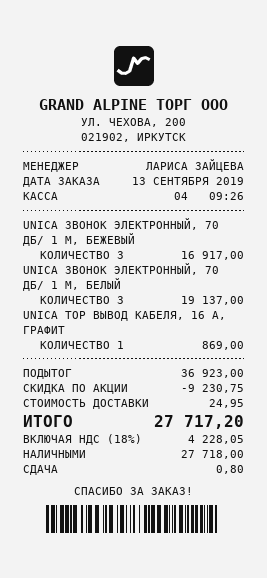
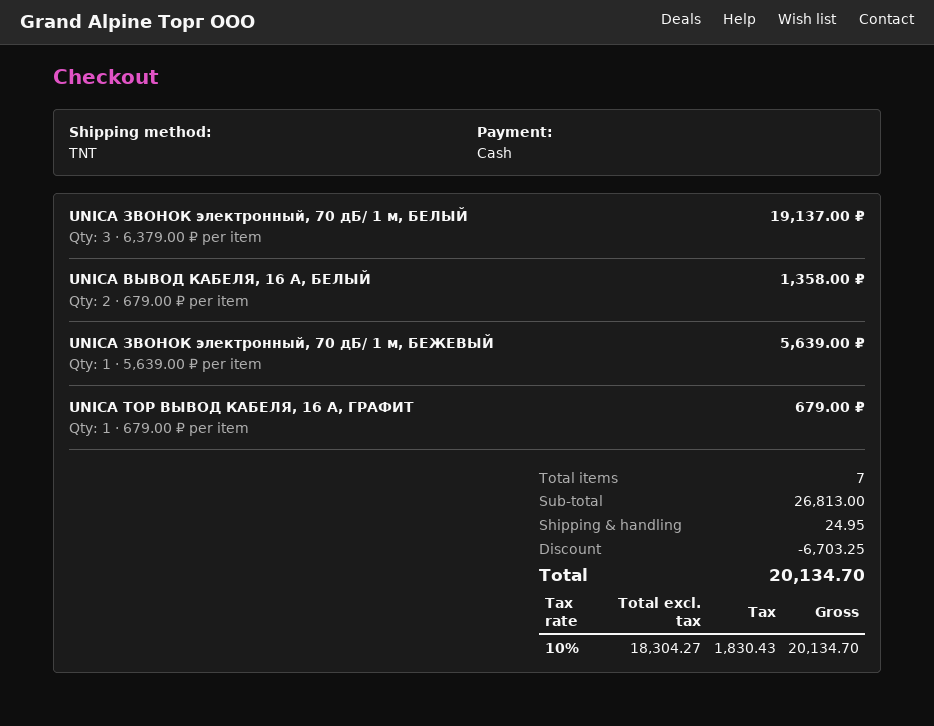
UNICA ЗВОНОК ЭЛЕКТРОННЫЙ, 70 ДБ/ 1 М, БЕЖЕВЫЙ: 3 for 16917.00 -> 1 for 5639.00
UNICA TOP ВЫВОД КАБЕЛЯ, 16 А, ГРАФИТ: 1 for 869.00 -> 1 for 679.00
UNICA ВЫВОД КАБЕЛЯ, 16 А, БЕЛЫЙ: none -> 2 for 1358.00
subtotal: 36923.00 -> 26813.00
discount: 9230.75 -> 6703.25
tax: 18% = 4228.05 -> 10% = 1830.43
total: 27717.20 -> 20134.70

